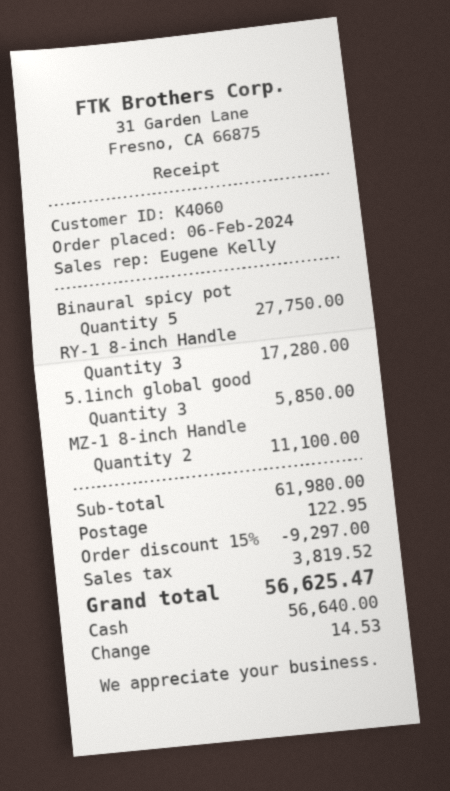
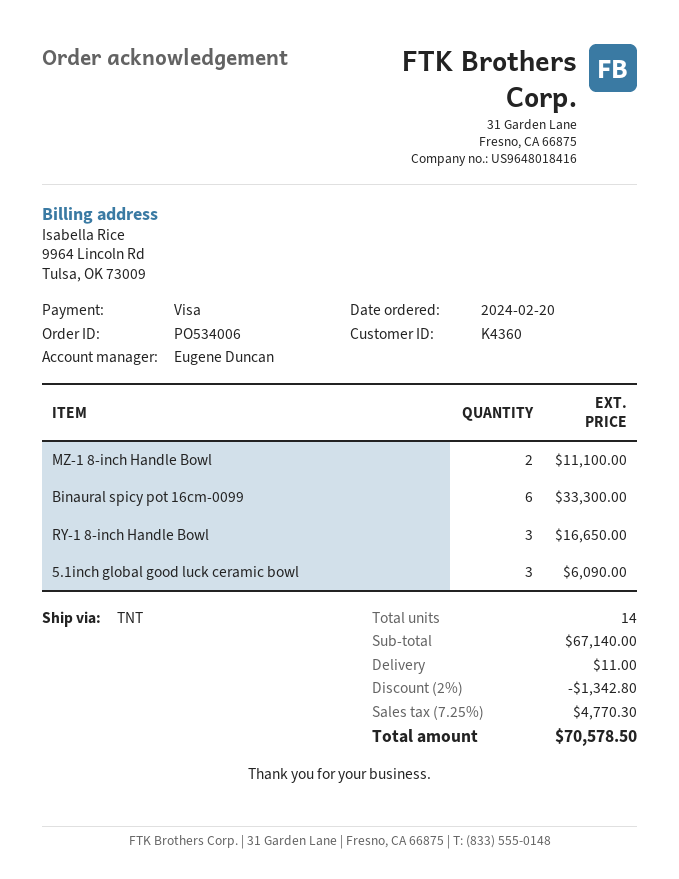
order date: 2024-02-06 -> 2024-02-20
customer number: K4060 -> K4360
sales rep: Eugene Kelly -> Eugene Duncan
payment method: cash -> Visa
Binaural spicy pot: 5 for 27750.00 -> 6 for 33300.00
RY-1 8-inch Handle: 3 for 17280.00 -> 3 for 16650.00
5.1inch global good: 3 for 5850.00 -> 3 for 6090.00
subtotal: 61980.00 -> 67140.00
discount: 15% = 9297.00 -> 2% = 1342.80
shipping: 122.95 -> 11.00
tax: 3819.52 -> 4770.30
total: 56625.47 -> 70578.50

